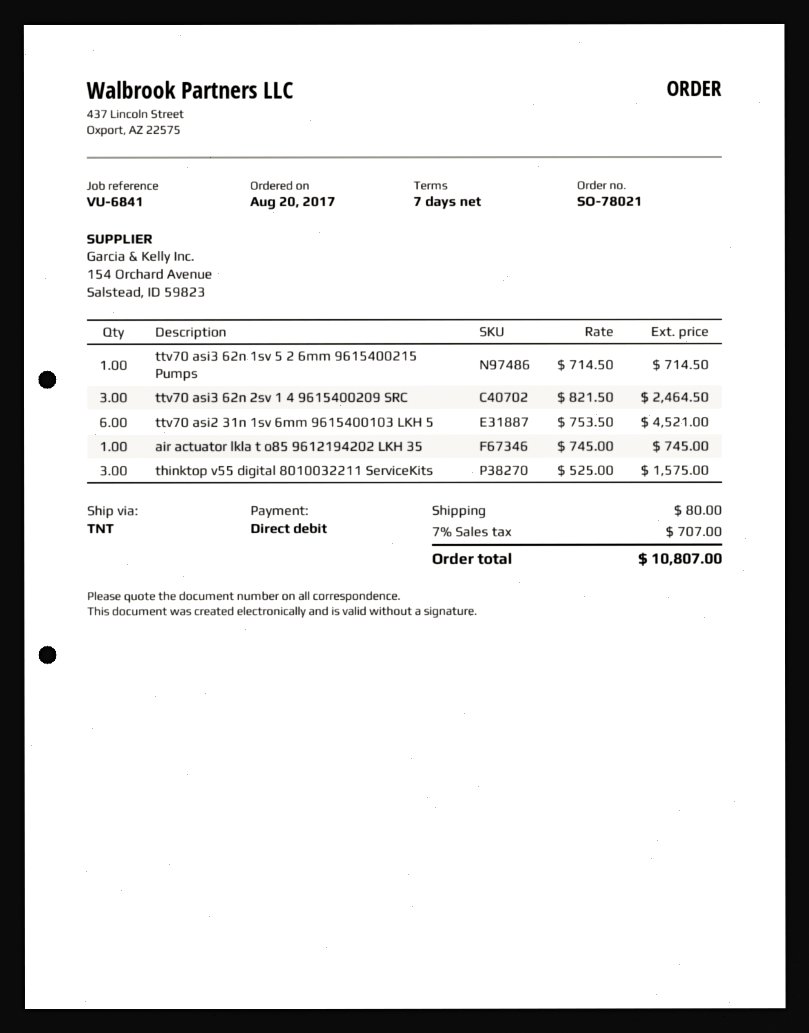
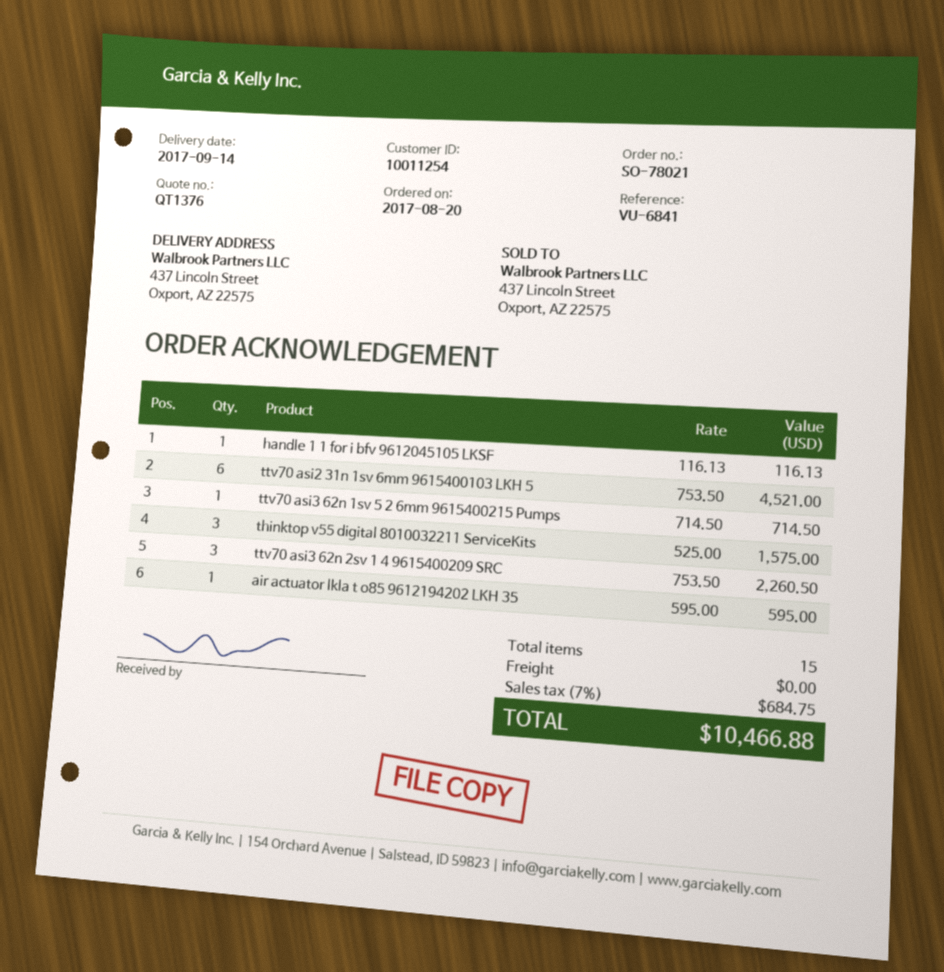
ttv70 asi3 62n 2sv 1 4 9615400209 SRC: 3 x 821.50 = 2464.50 -> 3 x 753.50 = 2260.50
air actuator lkla t o85 9612194202 LKH 35: 1 x 745.00 = 745.00 -> 1 x 595.00 = 595.00
handle 1 1 for i bfv 9612045105 LKSF: none -> 1 x 116.13 = 116.13
shipping: 80.00 -> 0.00
tax: 7% = 707.00 -> 7% = 684.75
total: 10807.00 -> 10466.88

